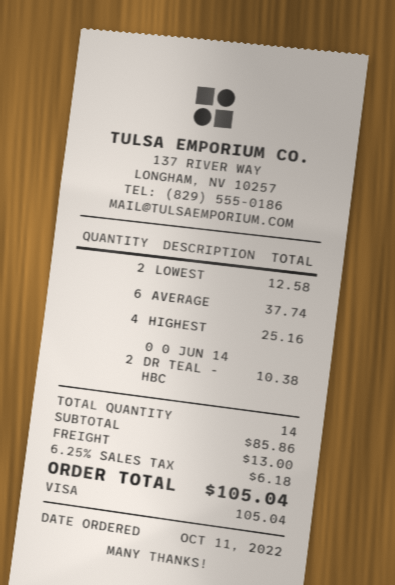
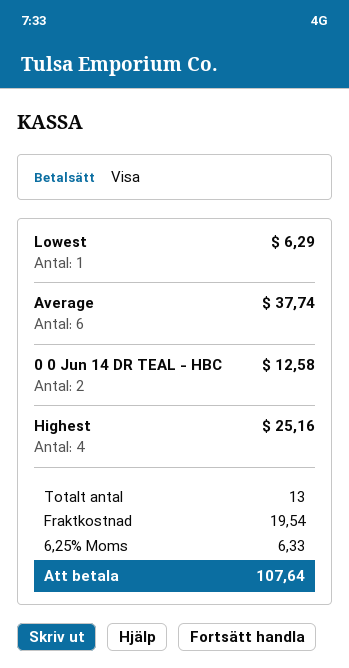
LOWEST: 2 for 12.58 -> 1 for 6.29
0 0 JUN 14 DR TEAL - HBC: 2 for 10.38 -> 2 for 12.58
total quantity: 14 -> 13
shipping: 13.00 -> 19.54
tax: 6.25% = 6.18 -> 6.25% = 6.33
total: 105.04 -> 107.64

